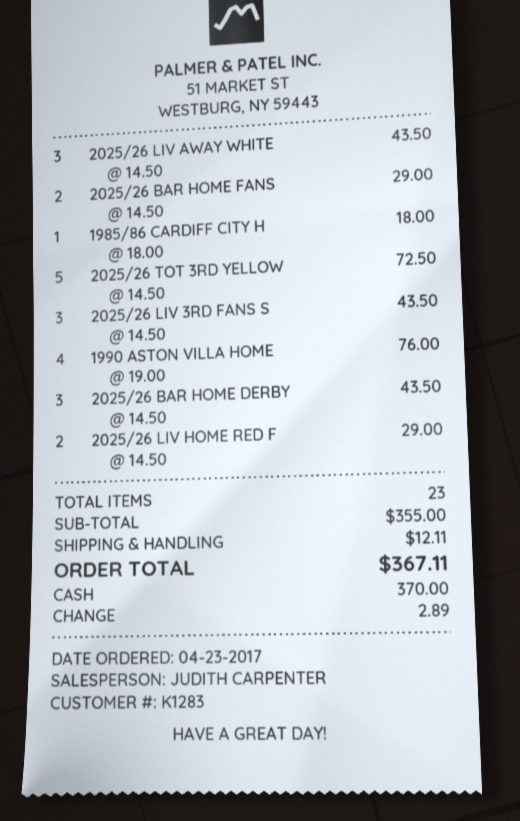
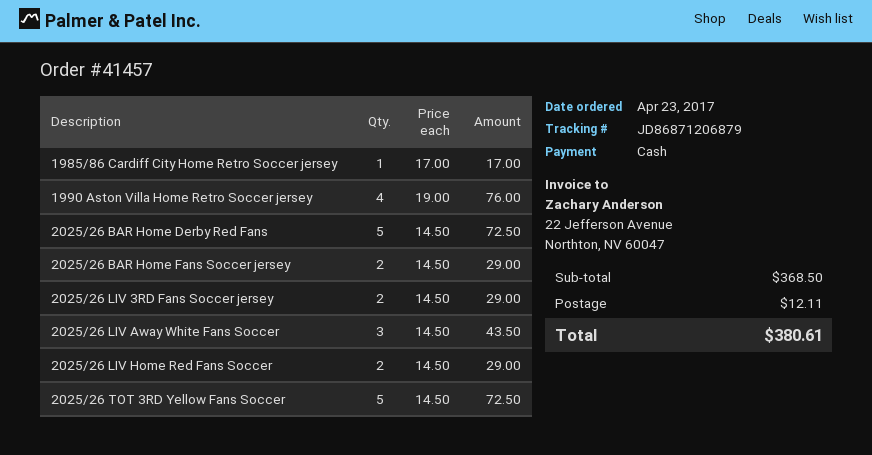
1985/86 CARDIFF CITY H: 1 x 18.00 = 18.00 -> 1 x 17.00 = 17.00
2025/26 LIV 3RD FANS S: 3 x 14.50 = 43.50 -> 2 x 14.50 = 29.00
2025/26 BAR HOME DERBY: 3 x 14.50 = 43.50 -> 5 x 14.50 = 72.50
subtotal: 355.00 -> 368.50
total: 367.11 -> 380.61

